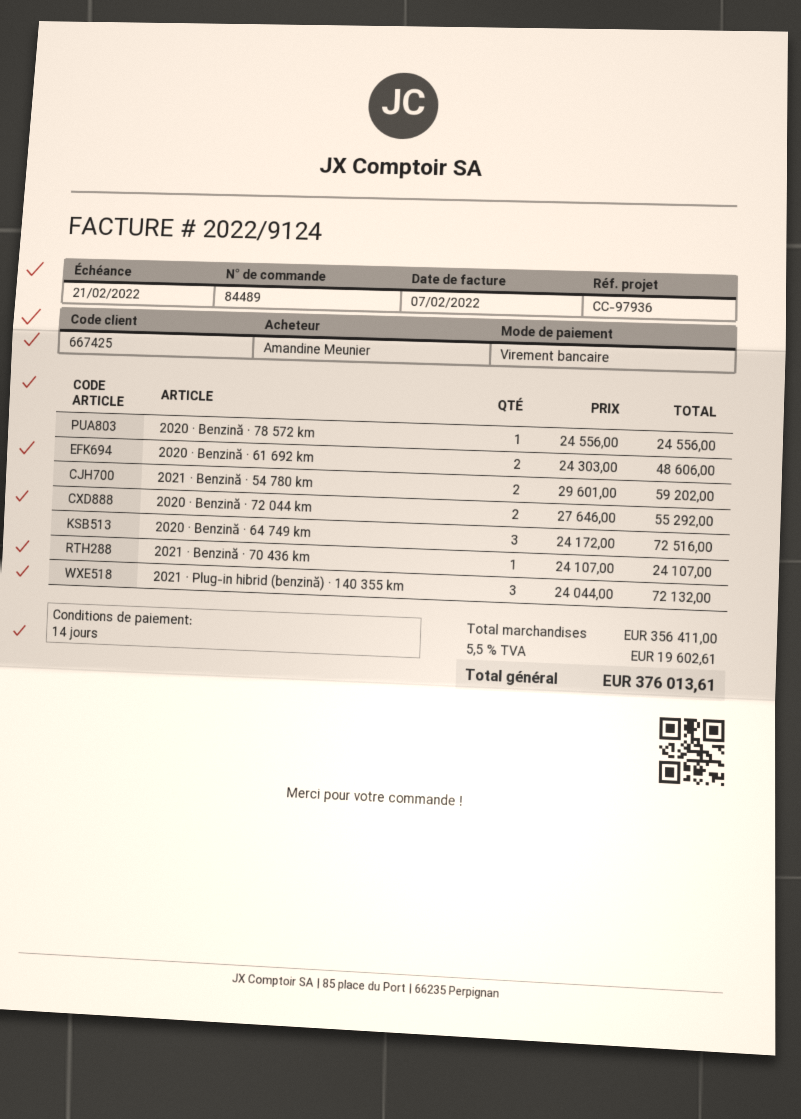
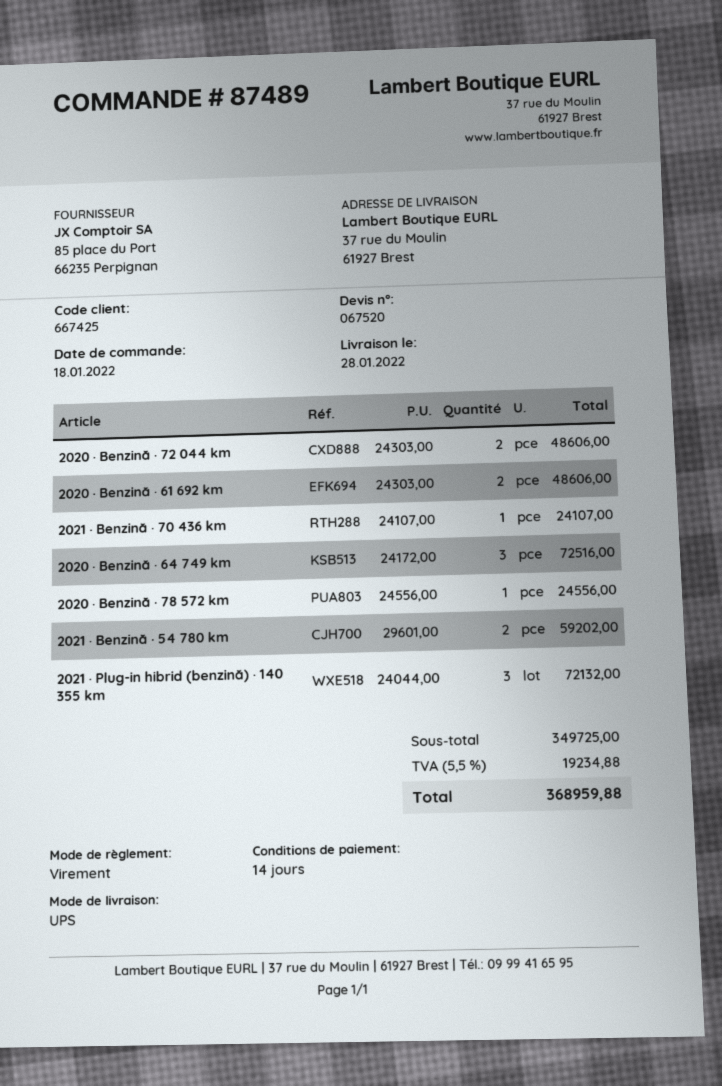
order number: 84489 -> 87489
2020 · Benzină · 72 044 km: 2 x 27646.00 = 55292.00 -> 2 x 24303.00 = 48606.00
subtotal: 356411.00 -> 349725.00
tax: 5.5% = 19602.61 -> 5.5% = 19234.88
total: 376013.61 -> 368959.88

